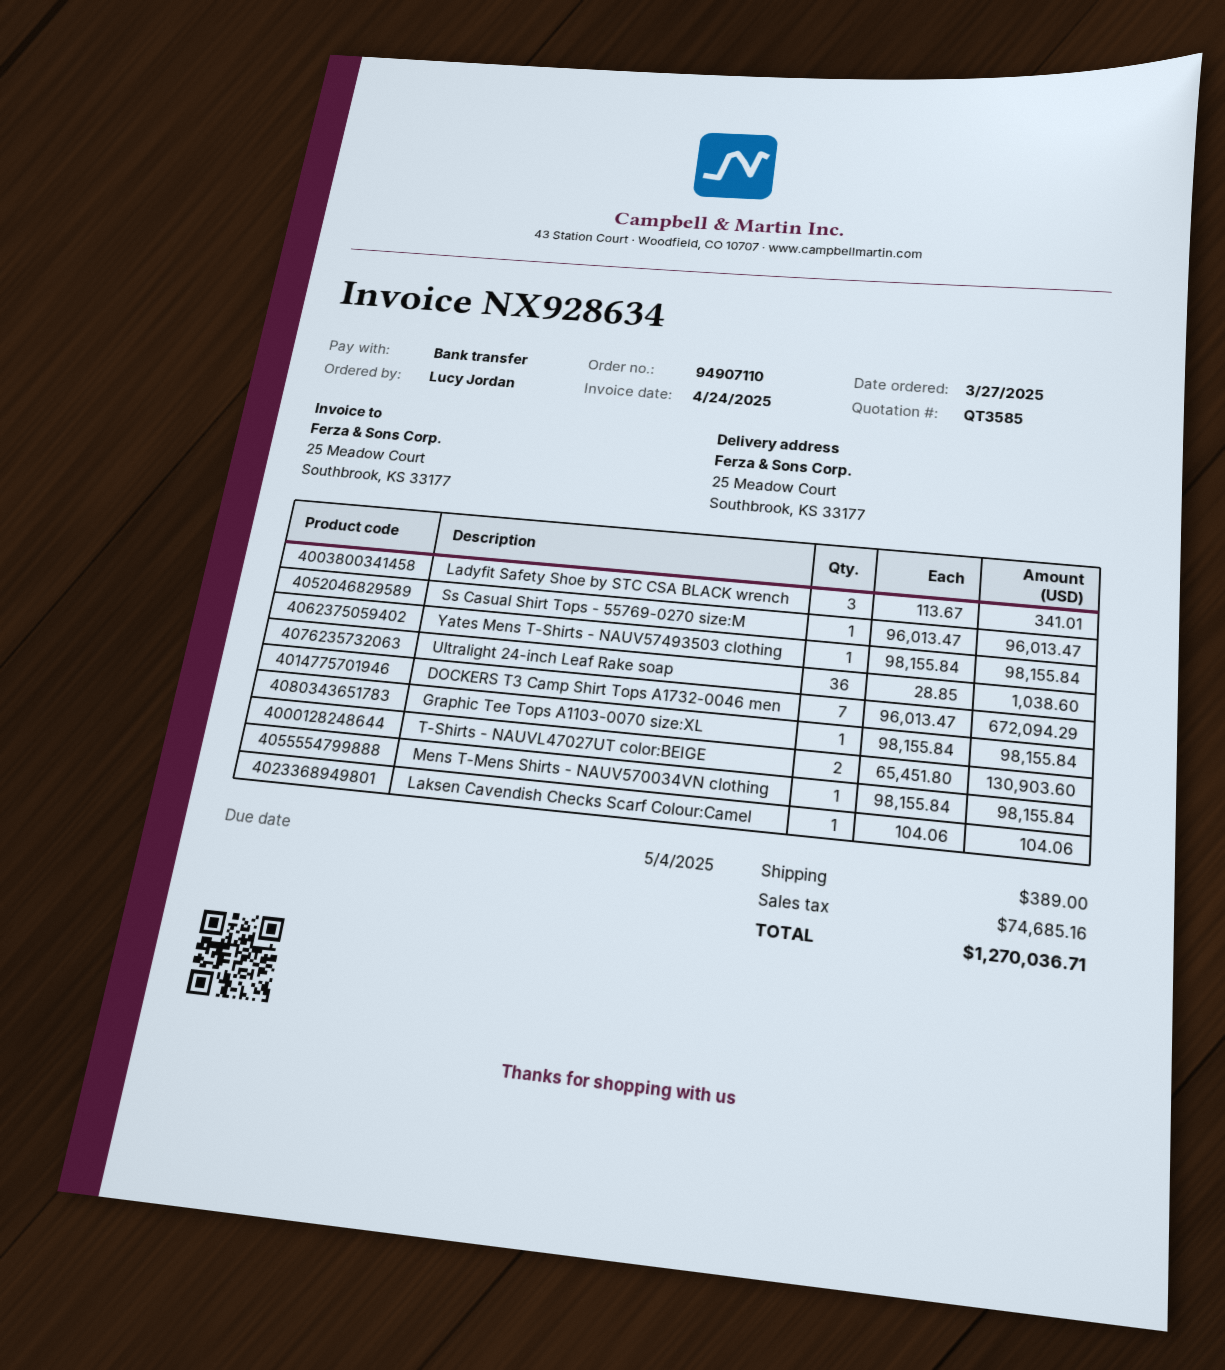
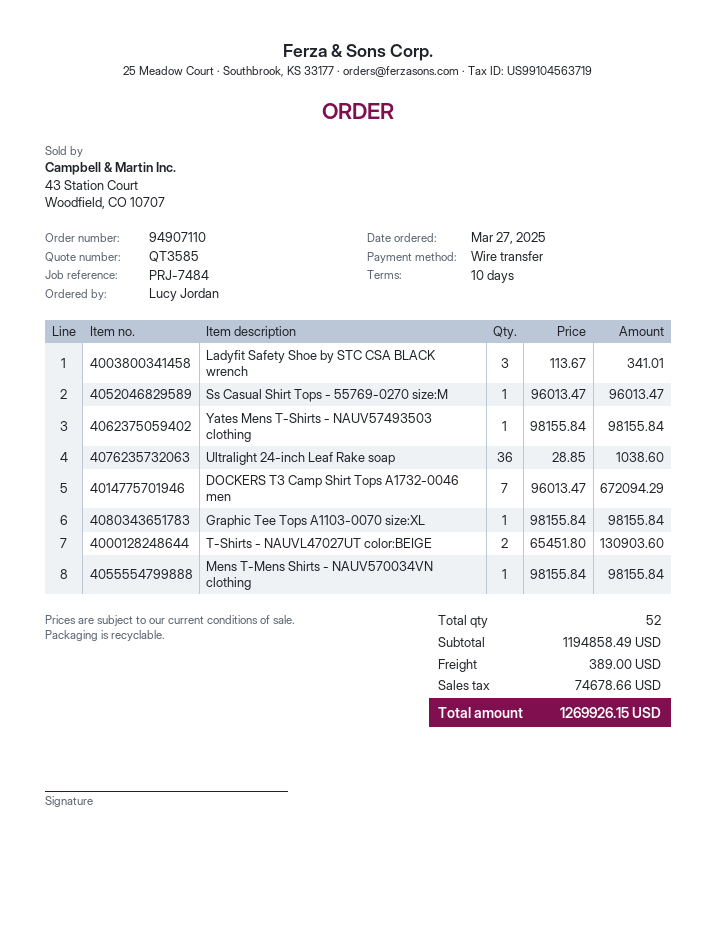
Laksen Cavendish Checks Scarf Colour:Camel: 1 x 104.06 = 104.06 -> none
tax: 74685.16 -> 74678.66
total: 1270036.71 -> 1269926.15

